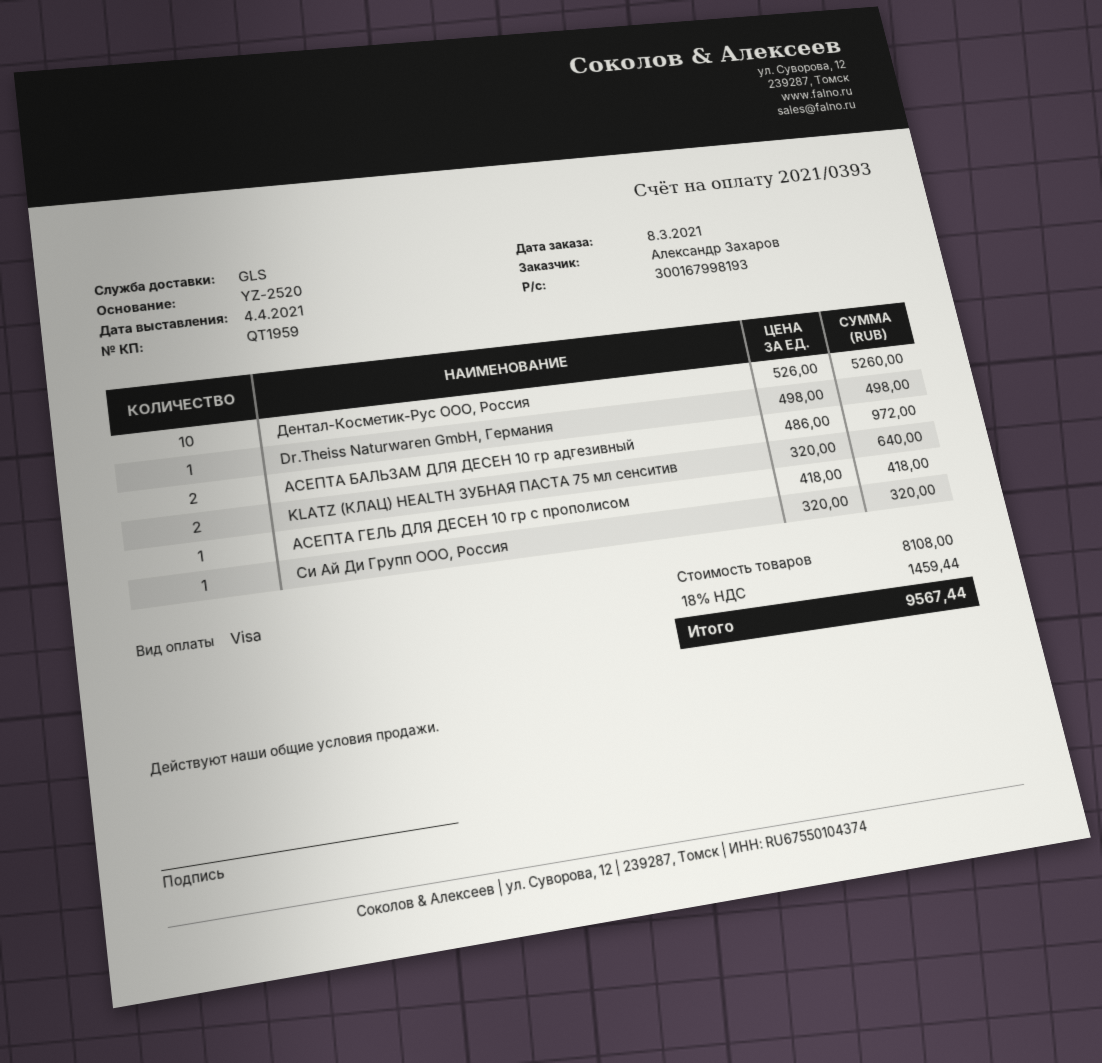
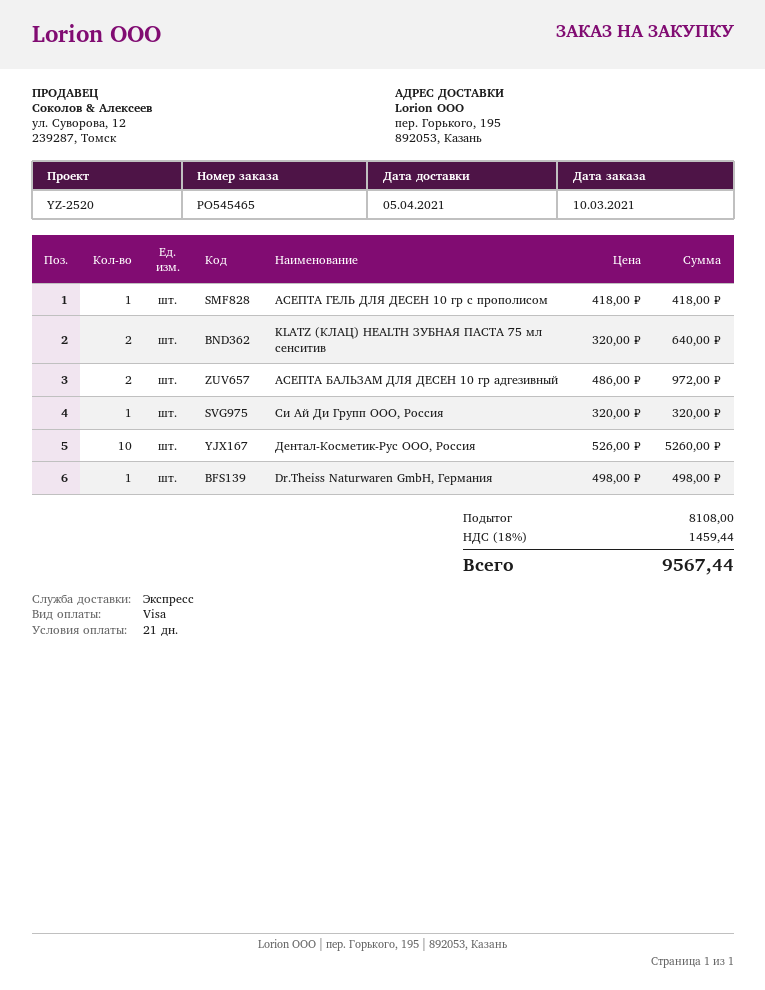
order date: 2021-03-08 -> 2021-03-10
shipping method: GLS -> express

